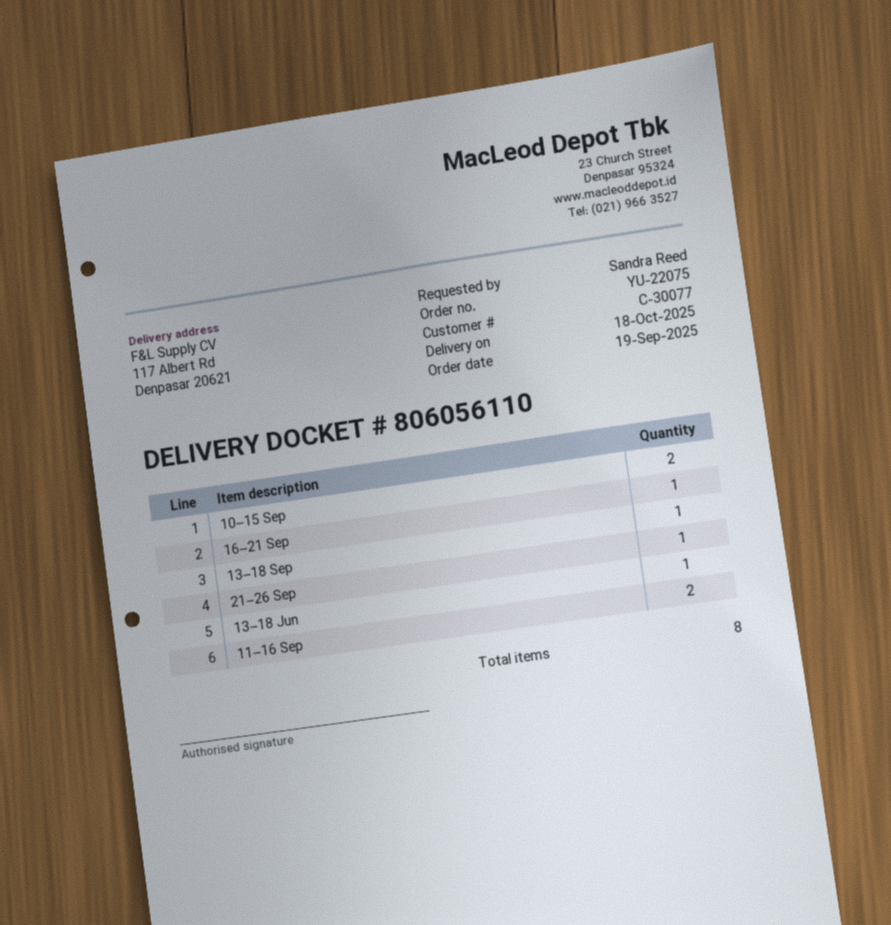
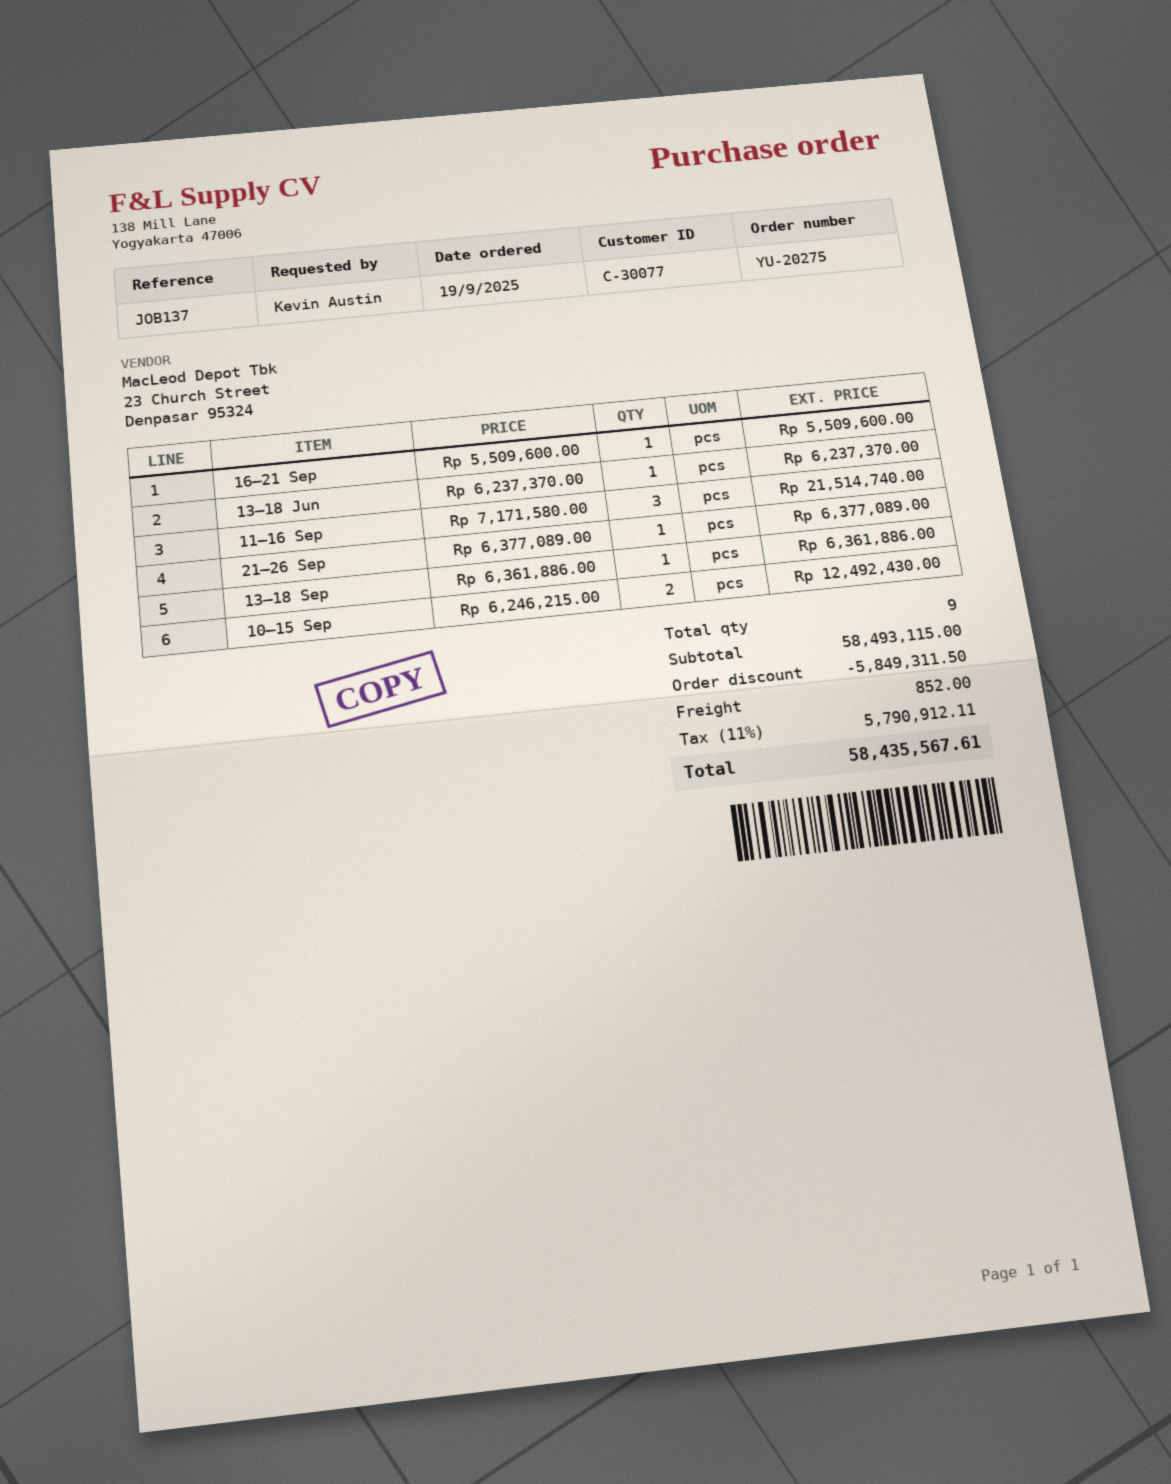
order number: YU-22075 -> YU-20275
ordered by: Sandra Reed -> Kevin Austin
11–16 Sep: 2 -> 3
total quantity: 8 -> 9

